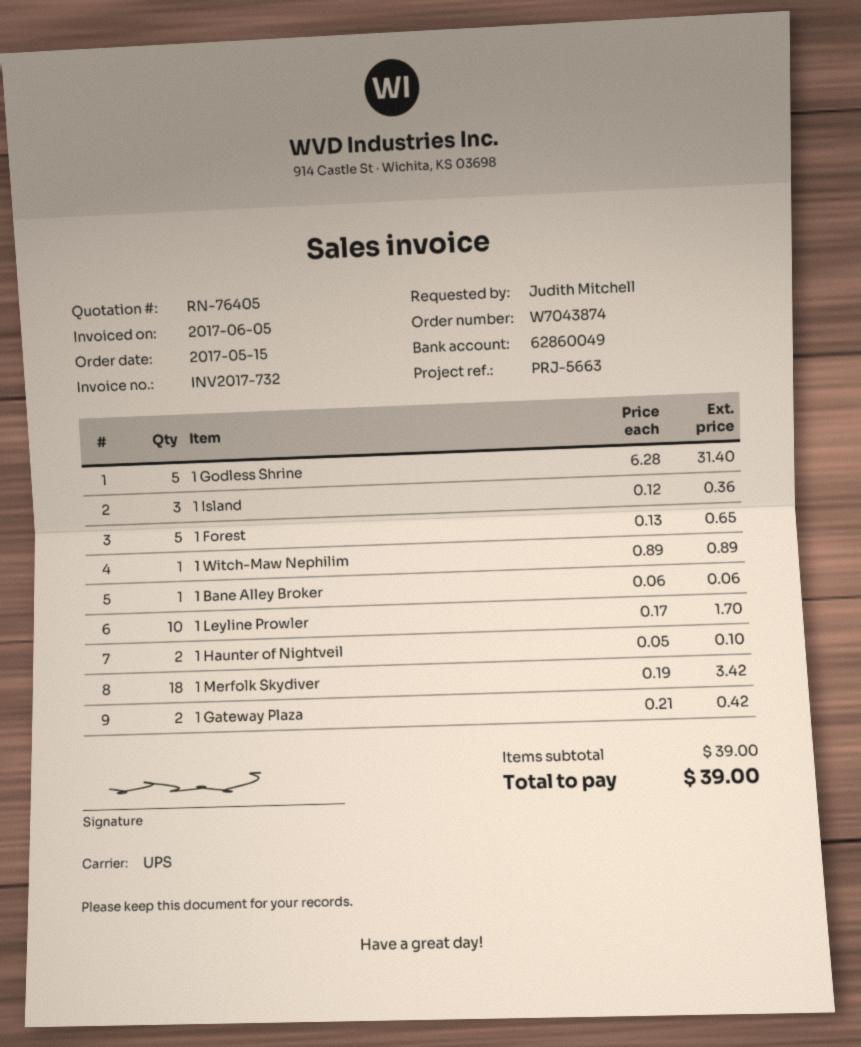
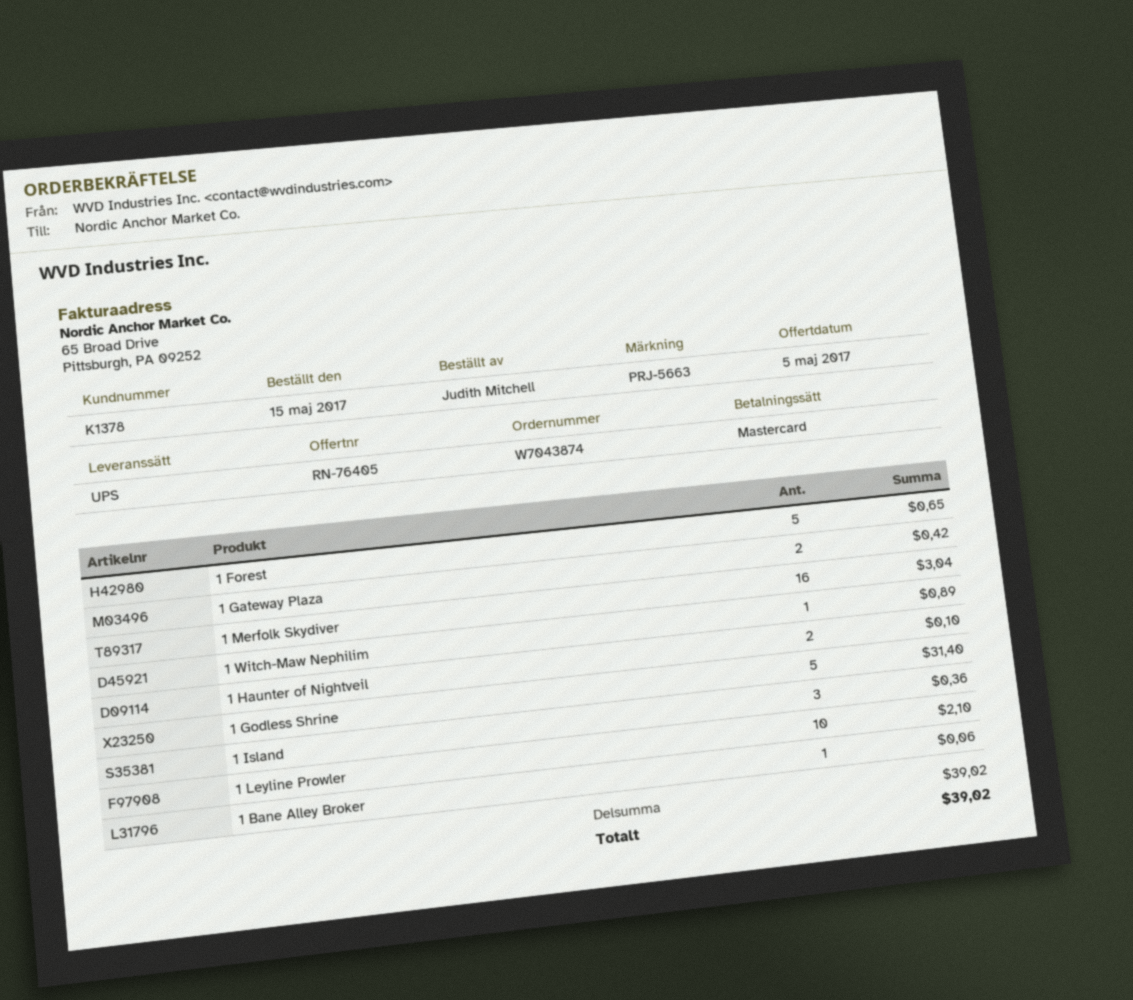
1 Leyline Prowler: 10 for 1.70 -> 10 for 2.10
1 Merfolk Skydiver: 18 for 3.42 -> 16 for 3.04
subtotal: 39.00 -> 39.02
total: 39.00 -> 39.02

